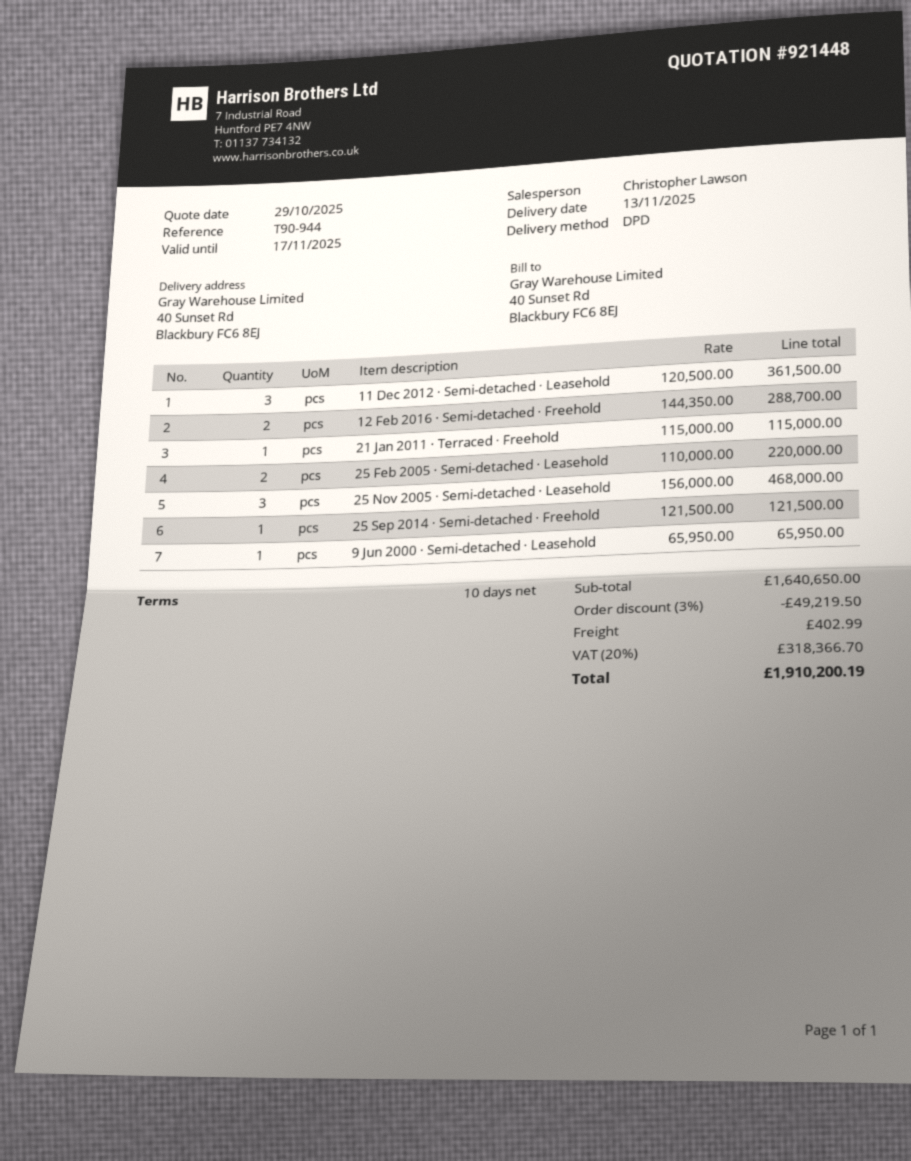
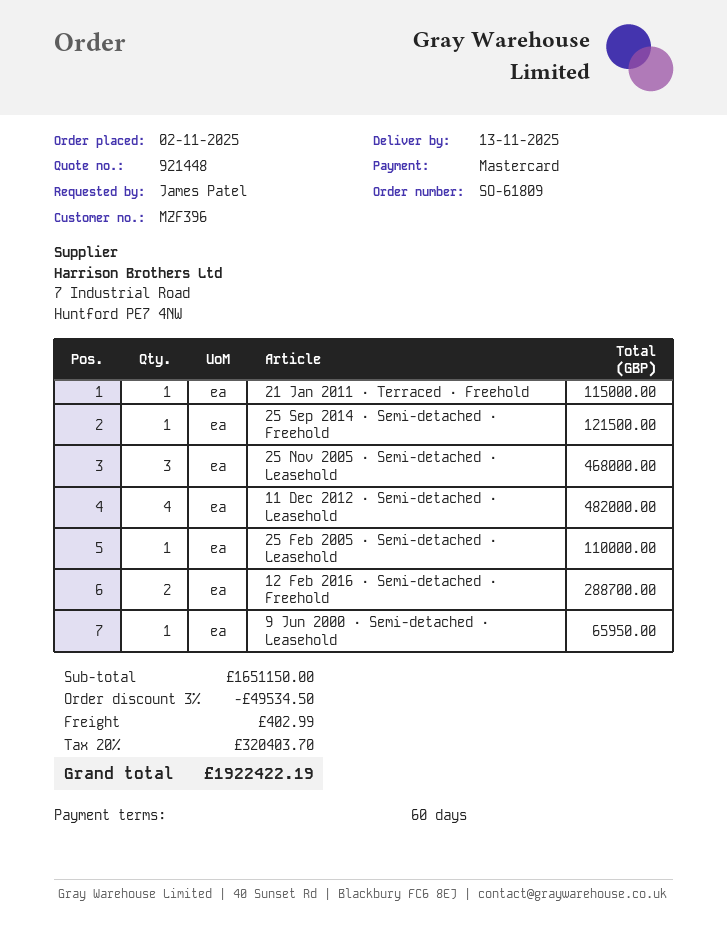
payment terms: 10 days -> 60 days
11 Dec 2012 · Semi-detached · Leasehold: 3 for 361500.00 -> 4 for 482000.00
25 Feb 2005 · Semi-detached · Leasehold: 2 for 220000.00 -> 1 for 110000.00
subtotal: 1640650.00 -> 1651150.00
discount: 3% = 49219.50 -> 3% = 49534.50
tax: 20% = 318366.70 -> 20% = 320403.70
total: 1910200.19 -> 1922422.19

